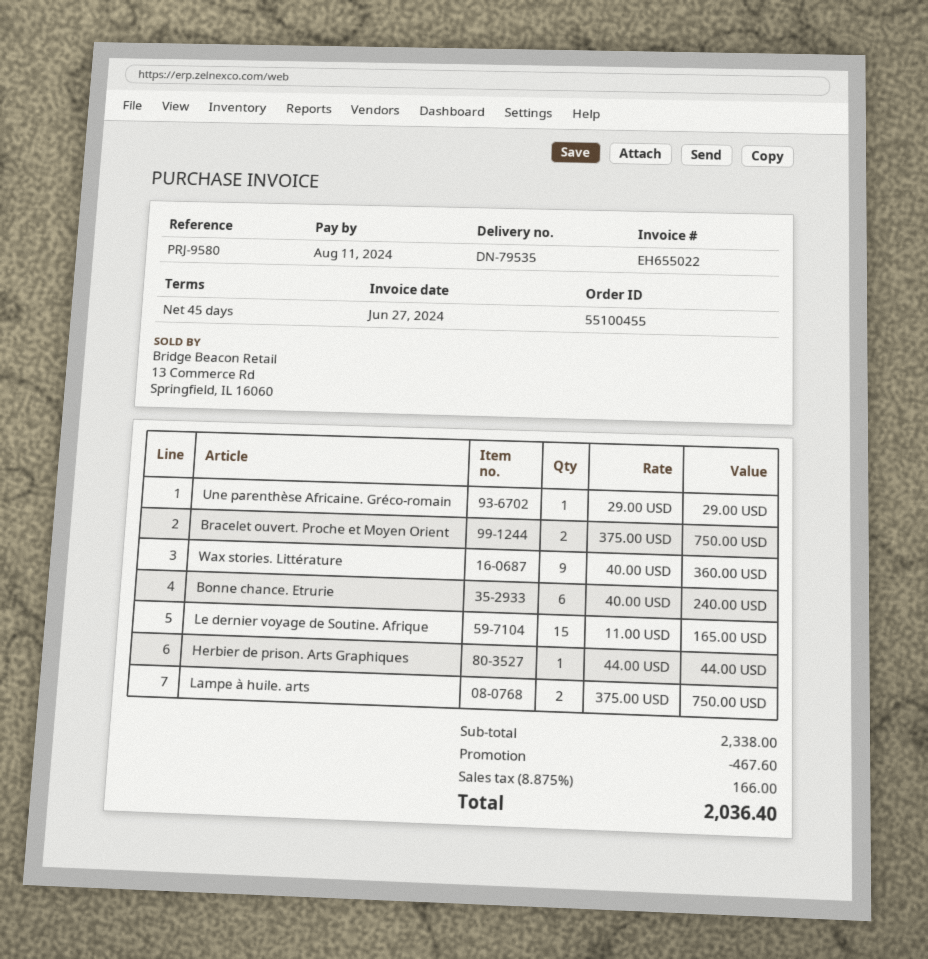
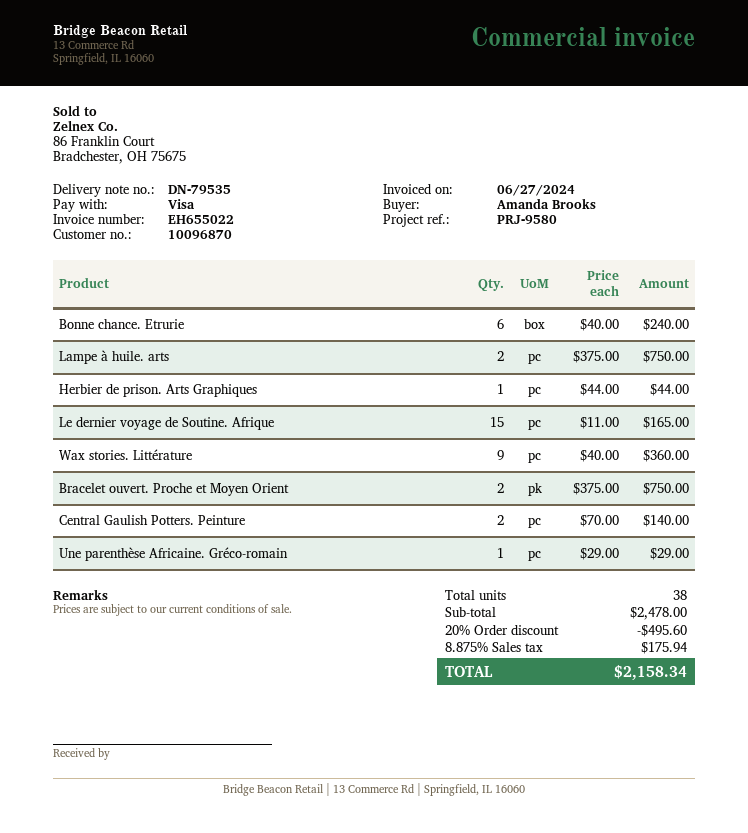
Central Gaulish Potters. Peinture: none -> 2 x 70.00 = 140.00
subtotal: 2338.00 -> 2478.00
discount: 467.60 -> 495.60
tax: 8.875% = 166.00 -> 8.875% = 175.94
total: 2036.40 -> 2158.34

